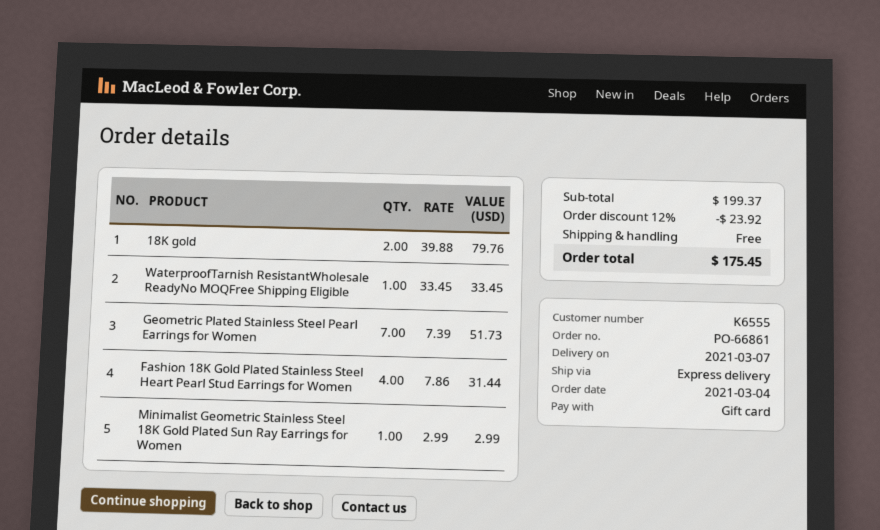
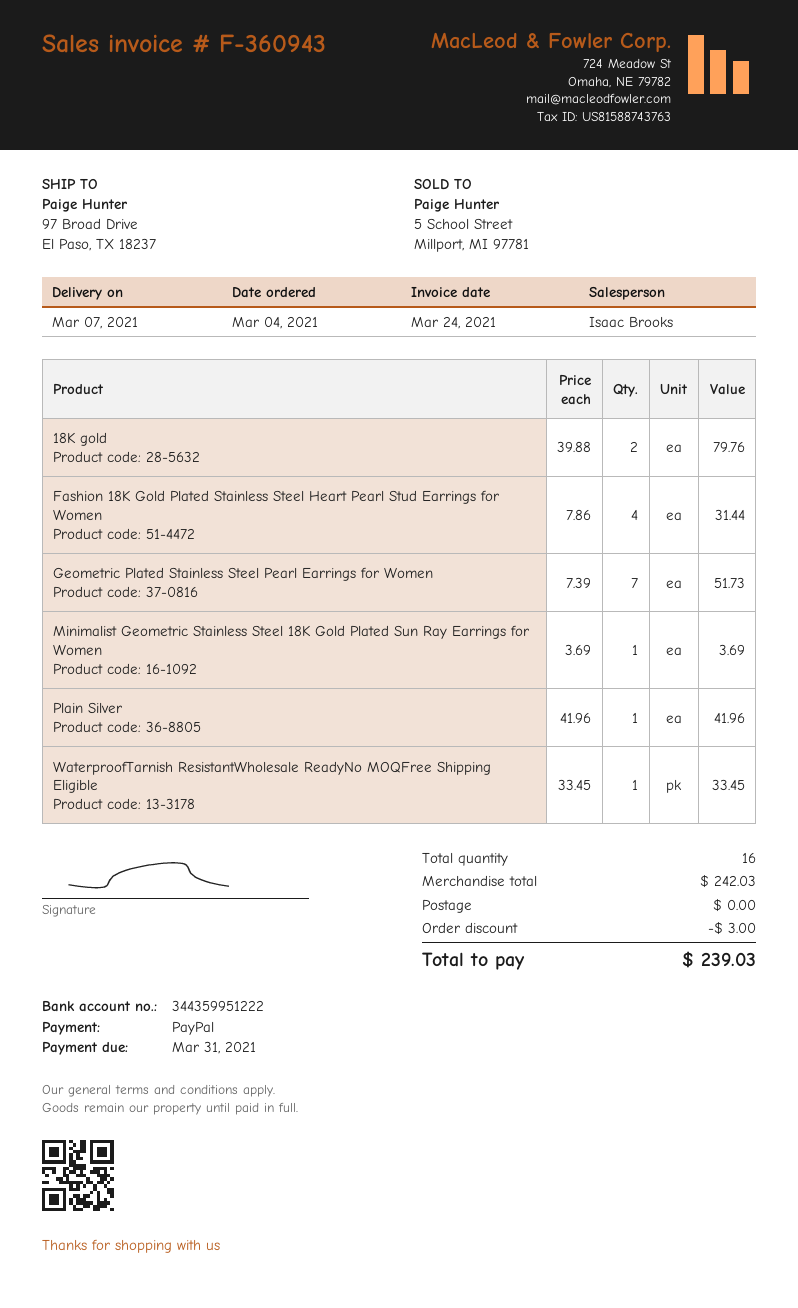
payment method: gift card -> PayPal
Minimalist Geometric Stainless Steel 18K Gold Plated Sun Ray Earrings for Women: 1 x 2.99 = 2.99 -> 1 x 3.69 = 3.69
Plain Silver: none -> 1 x 41.96 = 41.96
subtotal: 199.37 -> 242.03
discount: 23.92 -> 3.00
total: 175.45 -> 239.03

